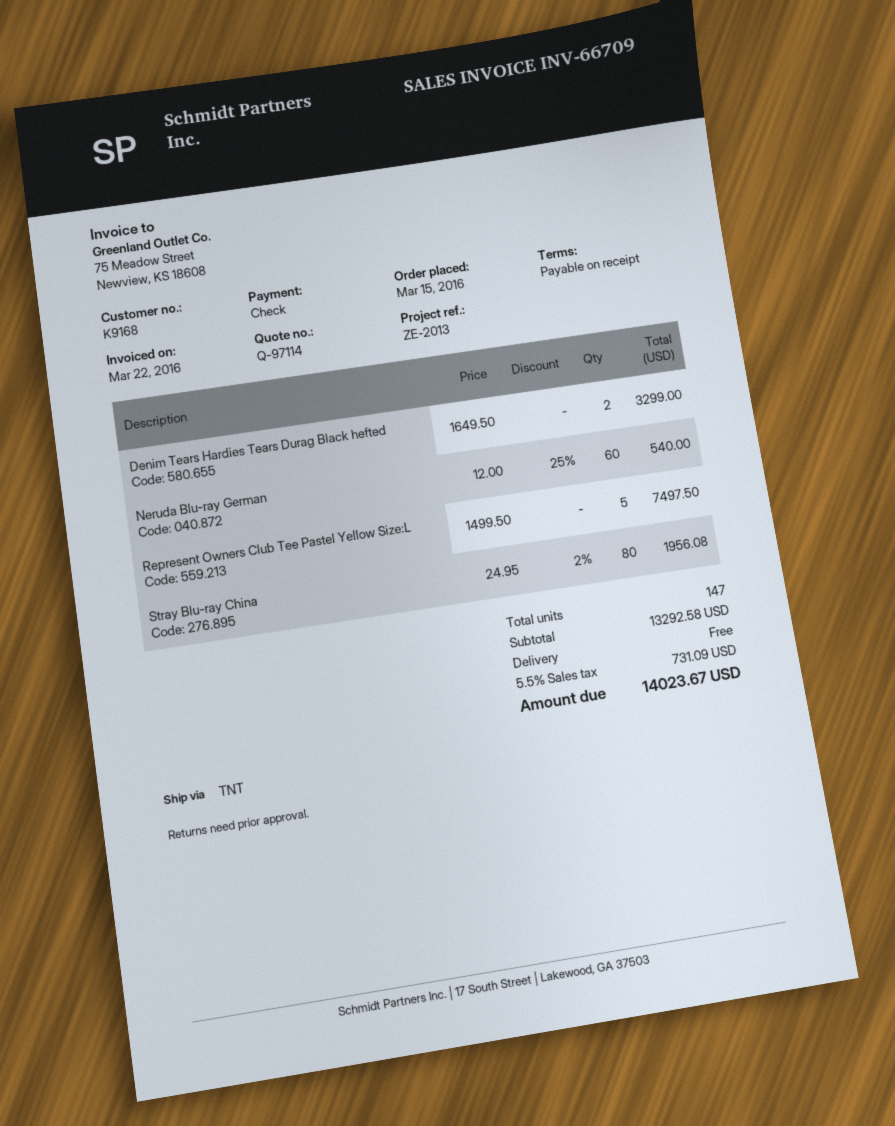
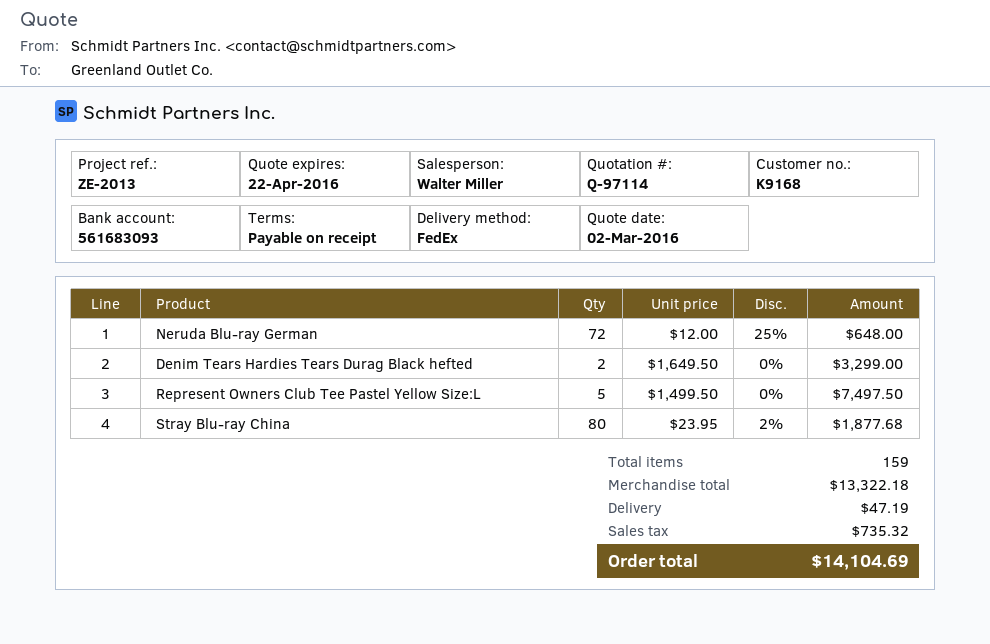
shipping method: TNT -> FedEx
Neruda Blu-ray German: 60 x 12.00 - 25% = 540.00 -> 72 x 12.00 - 25% = 648.00
Stray Blu-ray China: 80 x 24.95 - 2% = 1956.08 -> 80 x 23.95 - 2% = 1877.68
total quantity: 147 -> 159
subtotal: 13292.58 -> 13322.18
shipping: 0.00 -> 47.19
tax: 731.09 -> 735.32
total: 14023.67 -> 14104.69

